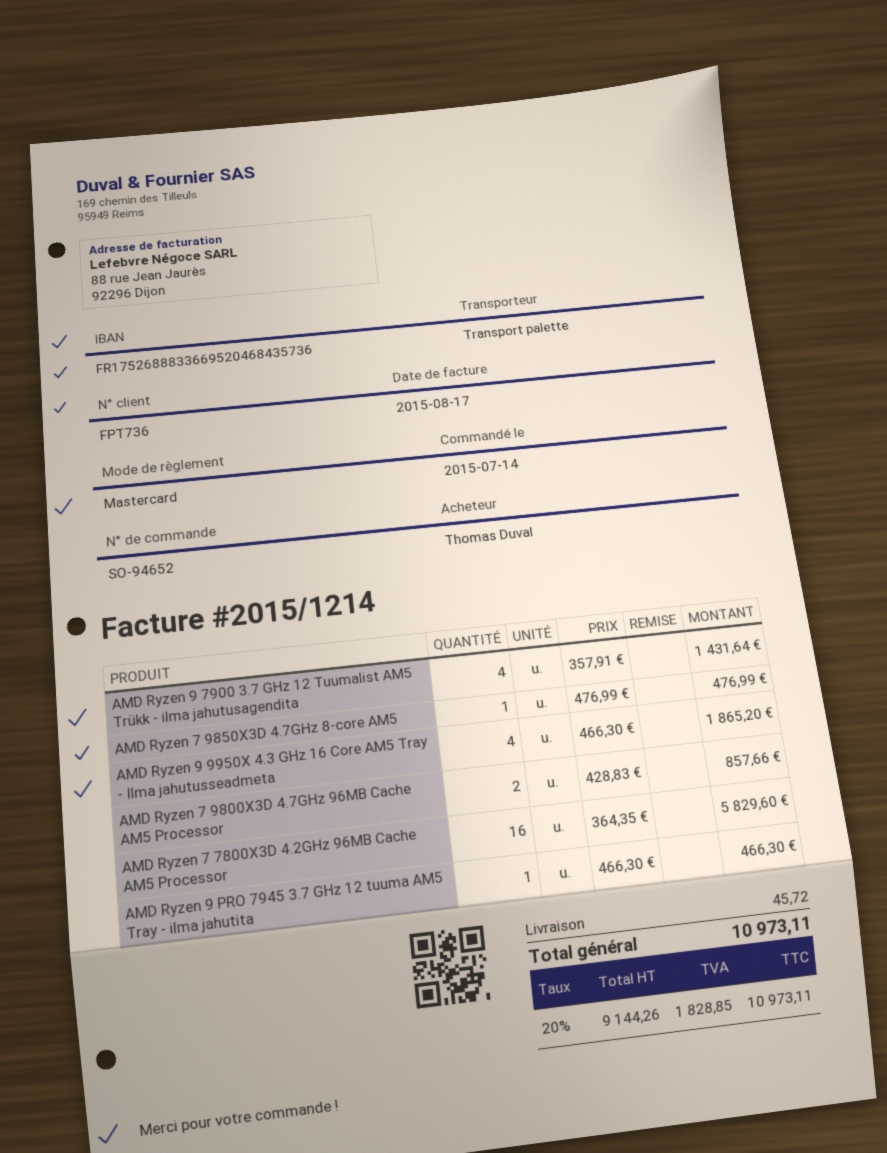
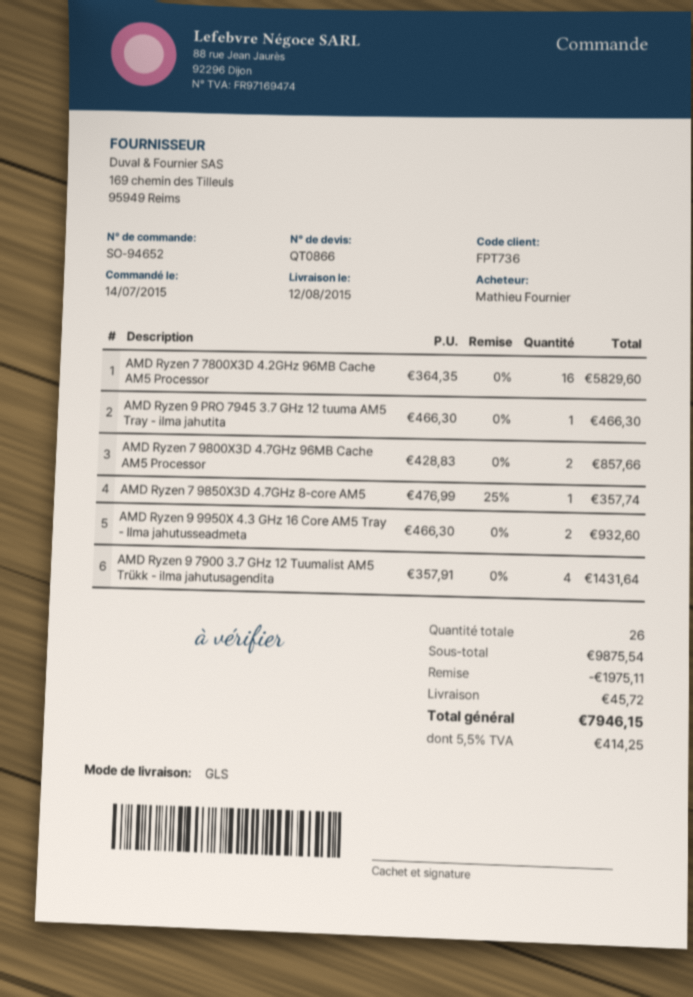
ordered by: Thomas Duval -> Mathieu Fournier
shipping method: pallet freight -> GLS
AMD Ryzen 7 9850X3D 4.7GHz 8-core AM5: 1 x 476.99 = 476.99 -> 1 x 476.99 - 25% = 357.74
AMD Ryzen 9 9950X 4.3 GHz 16 Core AM5 Tray - Ilma jahutusseadmeta: 4 x 466.30 = 1865.20 -> 2 x 466.30 = 932.60
discount: none -> 1975.11
tax: 20% = 1828.85 -> 5.5% = 414.25
total: 10973.11 -> 7946.15

